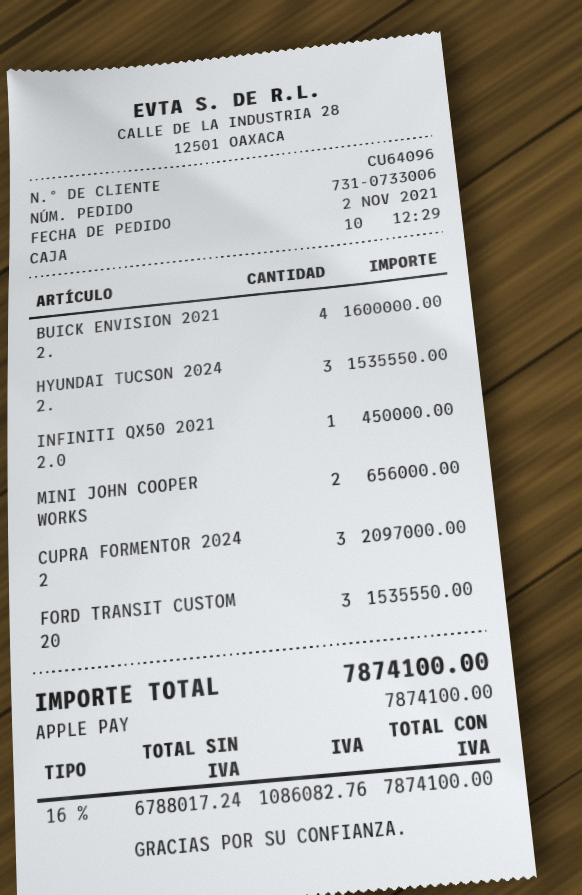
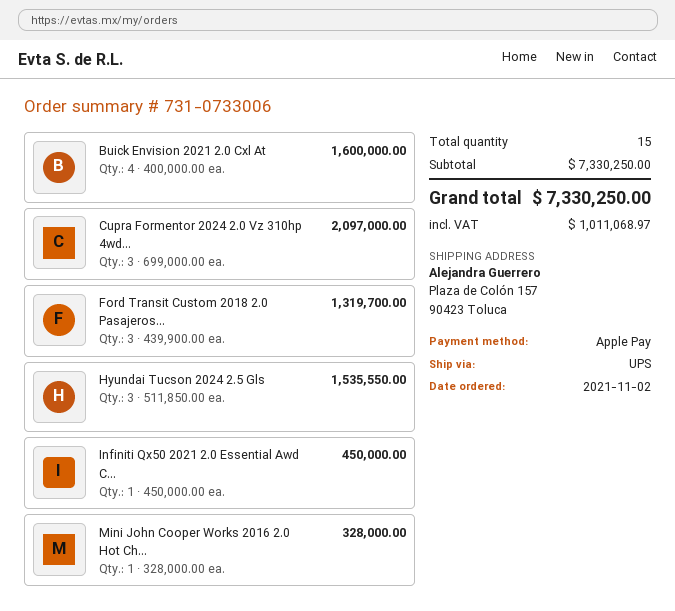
MINI JOHN COOPER WORKS: 2 for 656000.00 -> 1 for 328000.00
FORD TRANSIT CUSTOM 20: 3 for 1535550.00 -> 3 for 1319700.00
tax: 1086082.76 -> 1011068.97
total: 7874100.00 -> 7330250.00

